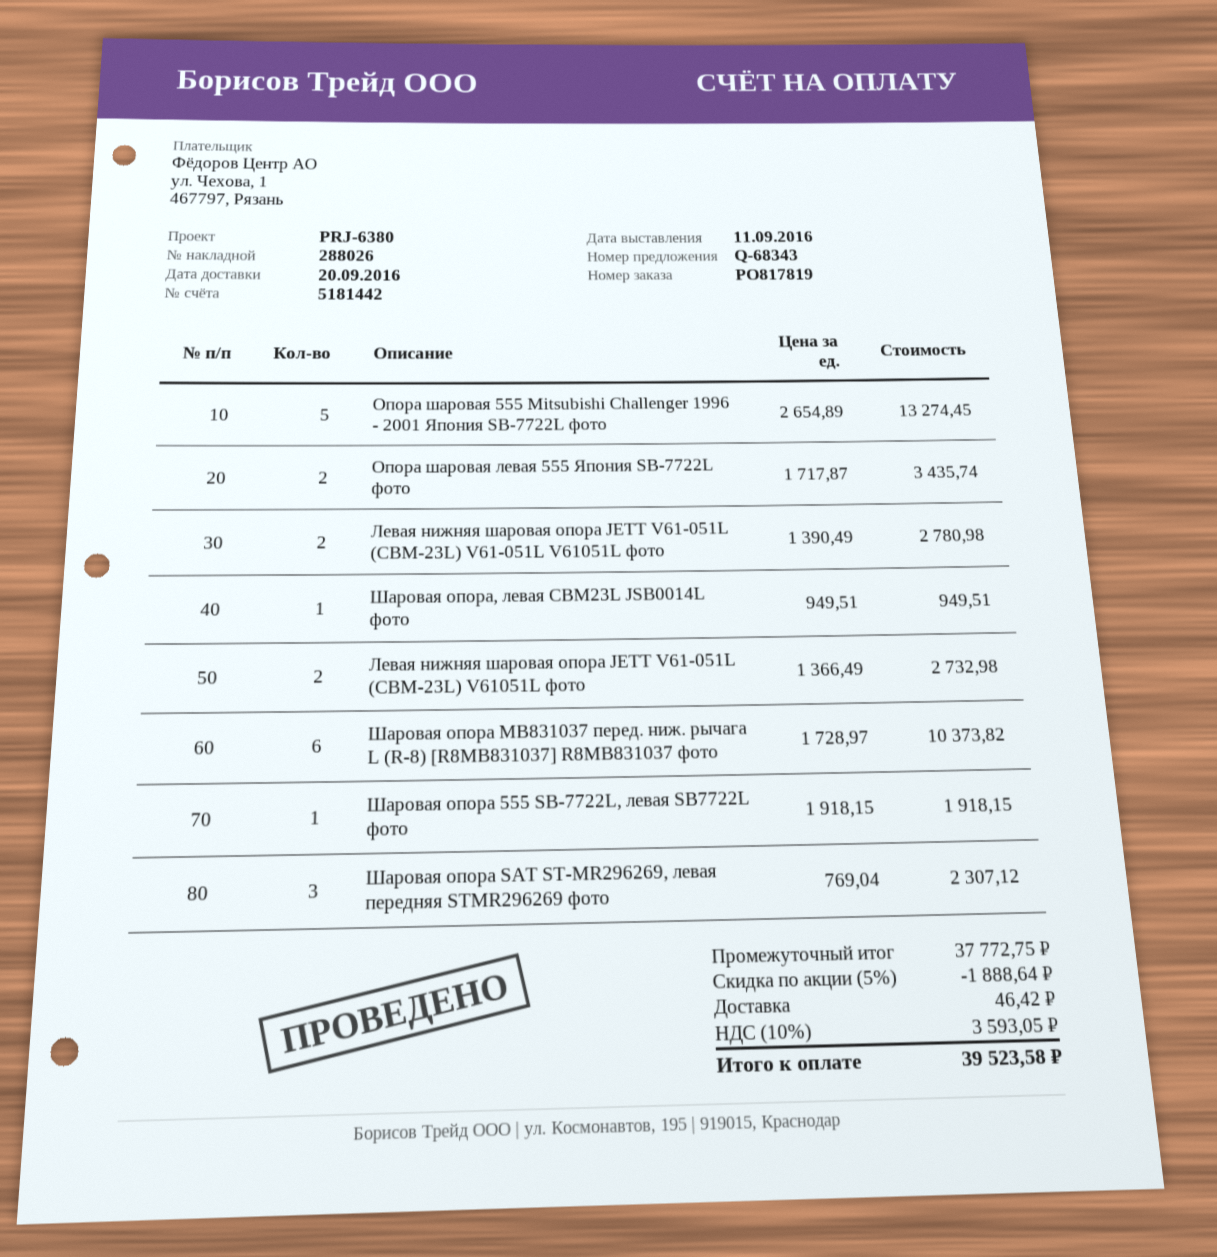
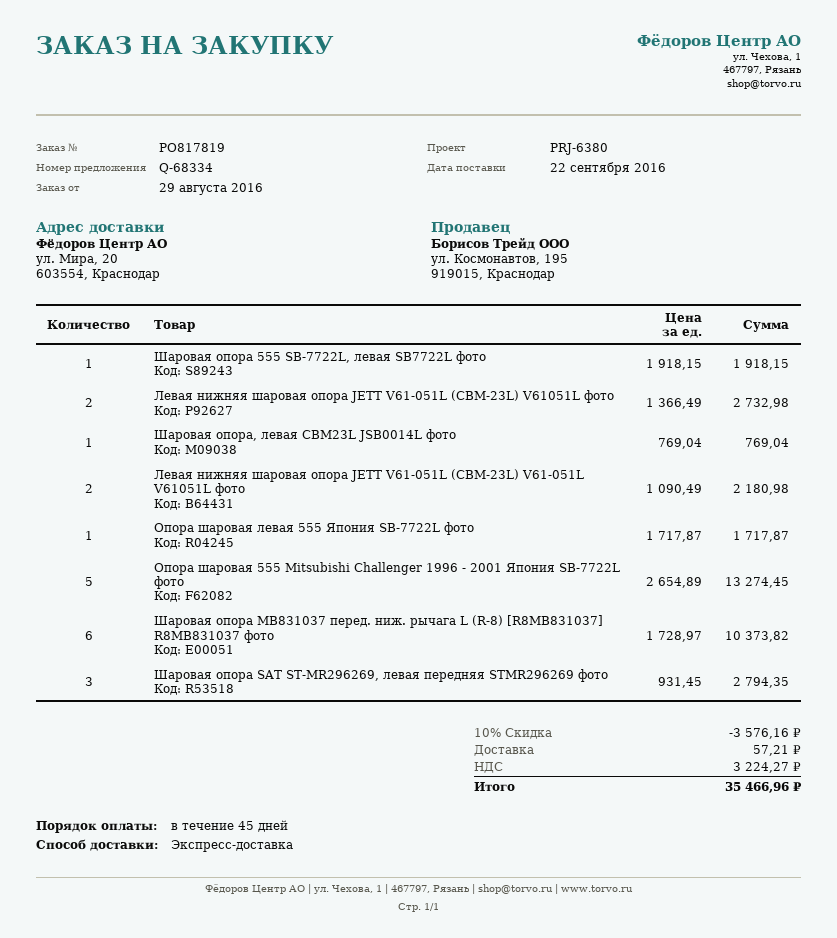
quote number: Q-68343 -> Q-68334
delivery date: 2016-09-20 -> 2016-09-22
Опора шаровая левая 555 Япония SB-7722L фото: 2 x 1717.87 = 3435.74 -> 1 x 1717.87 = 1717.87
Левая нижняя шаровая опора JETT V61-051L (CBM-23L) V61-051L V61051L фото: 2 x 1390.49 = 2780.98 -> 2 x 1090.49 = 2180.98
Шаровая опора, левая CBM23L JSB0014L фото: 1 x 949.51 = 949.51 -> 1 x 769.04 = 769.04
Шаровая опора SAT ST-MR296269, левая передняя STMR296269 фото: 3 x 769.04 = 2307.12 -> 3 x 931.45 = 2794.35
discount: 5% = 1888.64 -> 10% = 3576.16
shipping: 46.42 -> 57.21
tax: 3593.05 -> 3224.27
total: 39523.58 -> 35466.96

